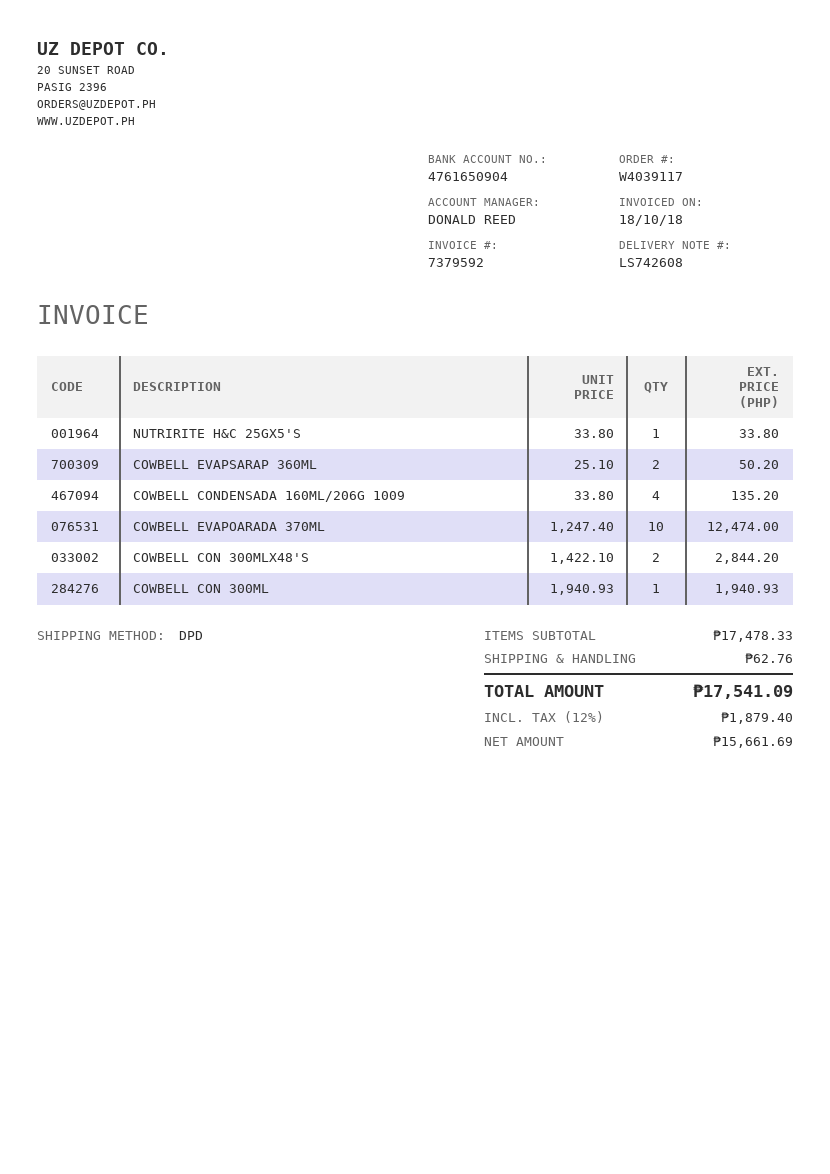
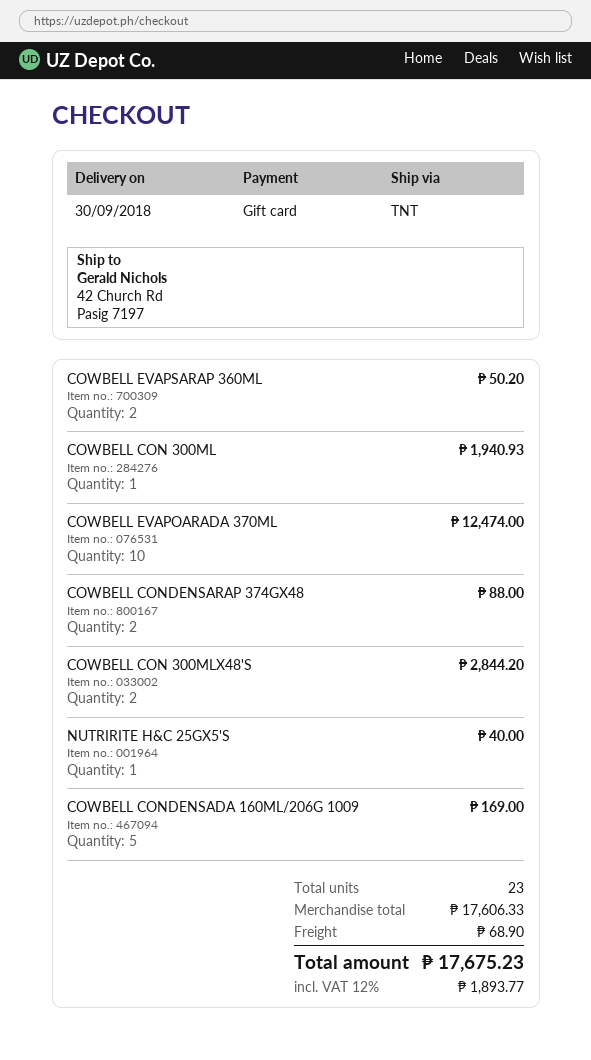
shipping method: DPD -> TNT
NUTRIRITE H&C 25GX5'S: 1 for 33.80 -> 1 for 40.00
COWBELL CONDENSADA 160ML/206G 1009: 4 for 135.20 -> 5 for 169.00
COWBELL CONDENSARAP 374GX48: none -> 2 for 88.00
subtotal: 17478.33 -> 17606.33
shipping: 62.76 -> 68.90
tax: 12% = 1879.40 -> 12% = 1893.77
total: 17541.09 -> 17675.23

